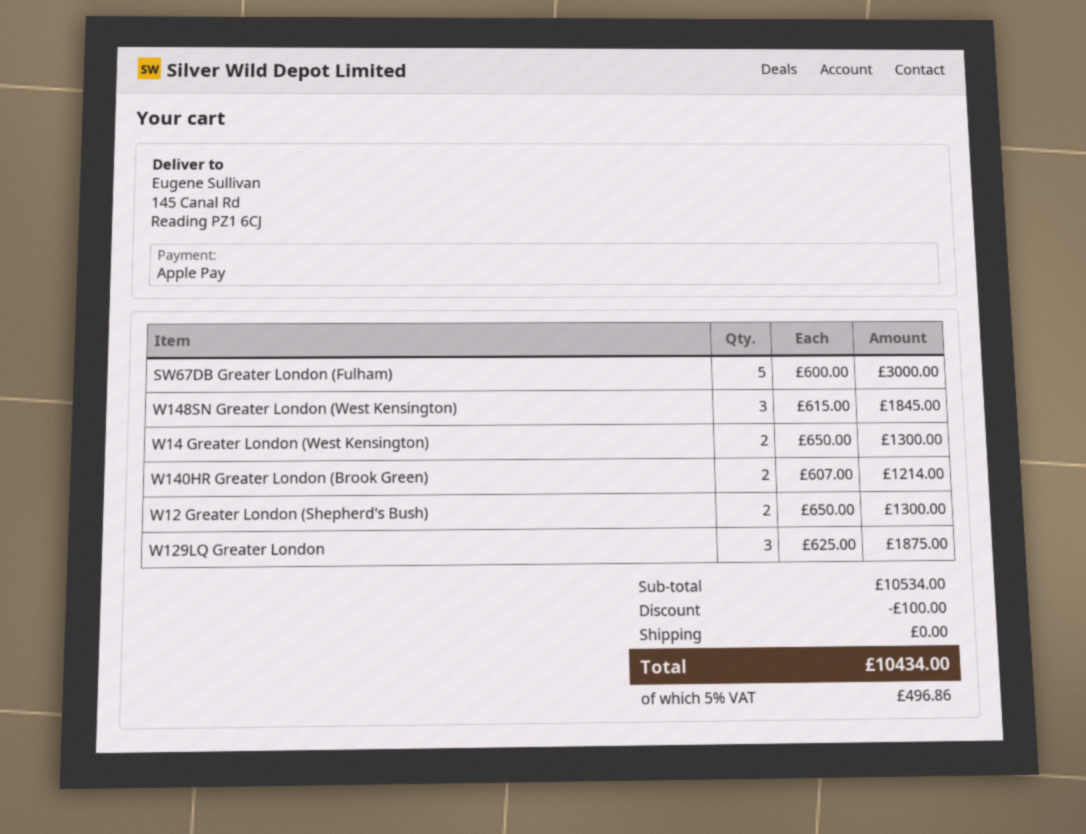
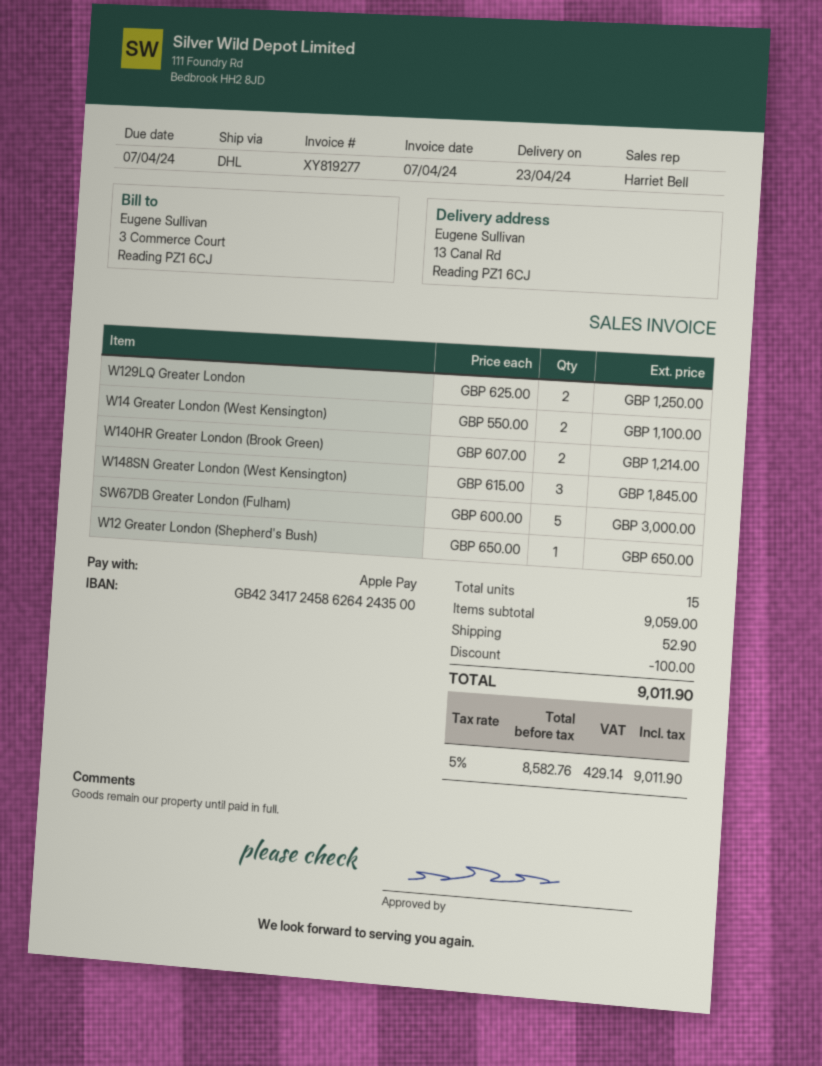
ship to: 145 Canal Rd, Reading PZ1 6CJ -> 13 Canal Rd, Reading PZ1 6CJ
W14 Greater London (West Kensington): 2 x 650.00 = 1300.00 -> 2 x 550.00 = 1100.00
W12 Greater London (Shepherd's Bush): 2 x 650.00 = 1300.00 -> 1 x 650.00 = 650.00
W129LQ Greater London: 3 x 625.00 = 1875.00 -> 2 x 625.00 = 1250.00
subtotal: 10534.00 -> 9059.00
shipping: 0.00 -> 52.90
tax: 5% = 496.86 -> 5% = 429.14
total: 10434.00 -> 9011.90

